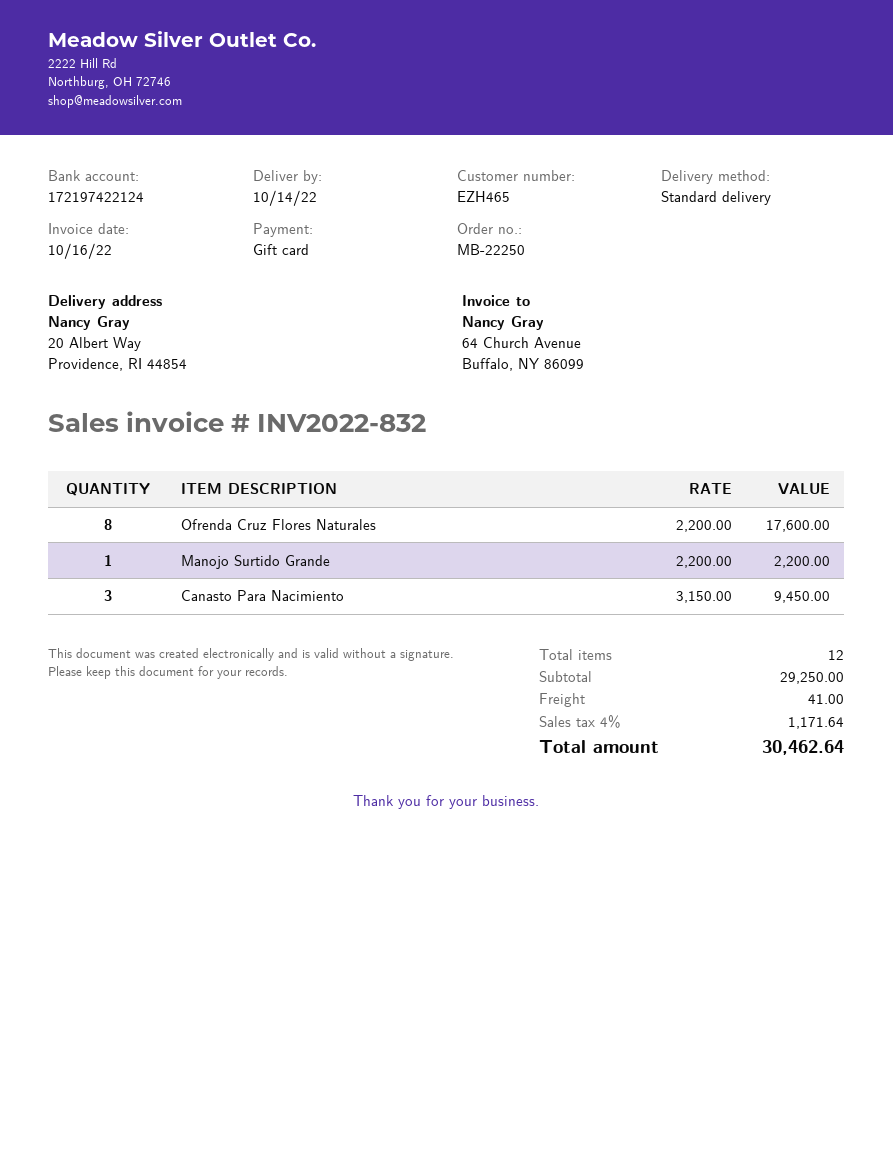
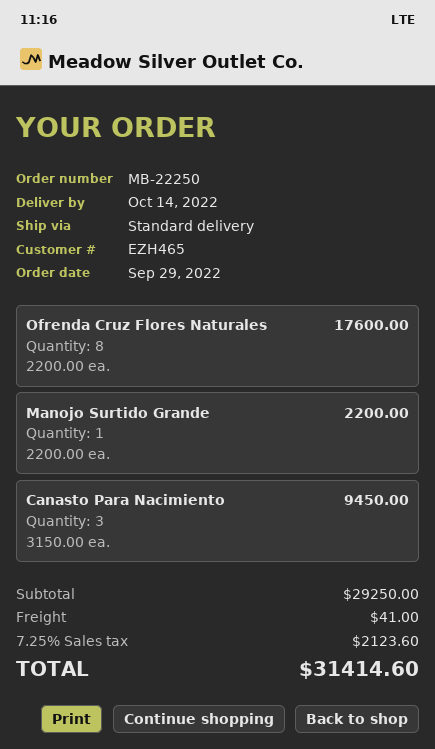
tax: 4% = 1171.64 -> 7.25% = 2123.60
total: 30462.64 -> 31414.60

